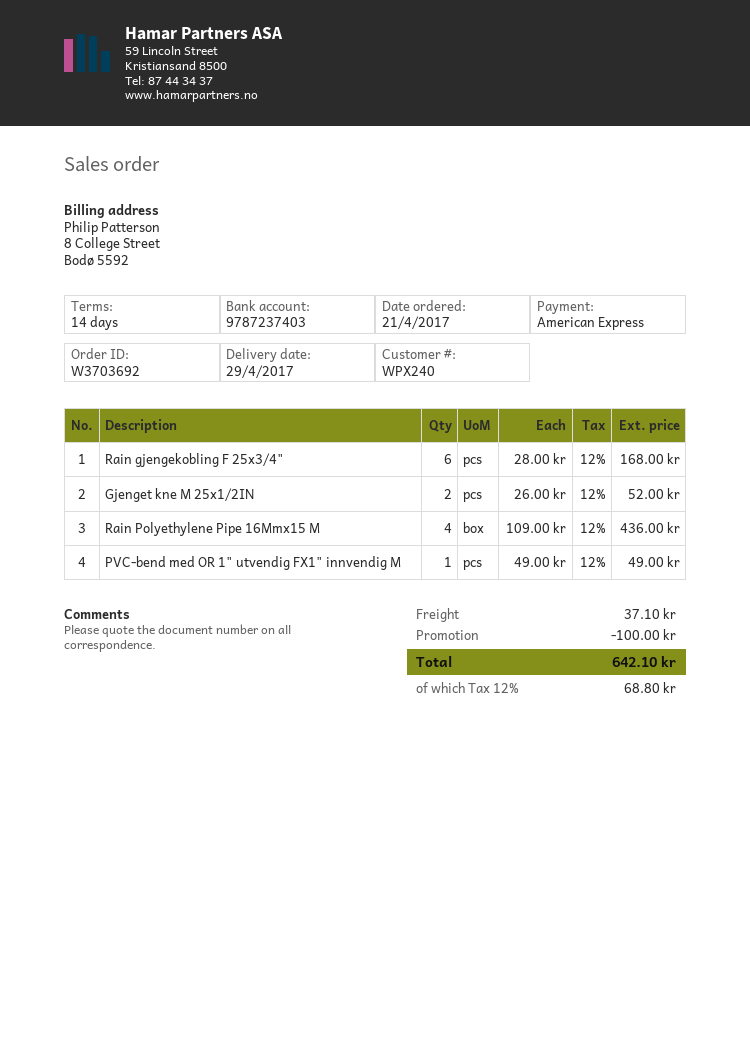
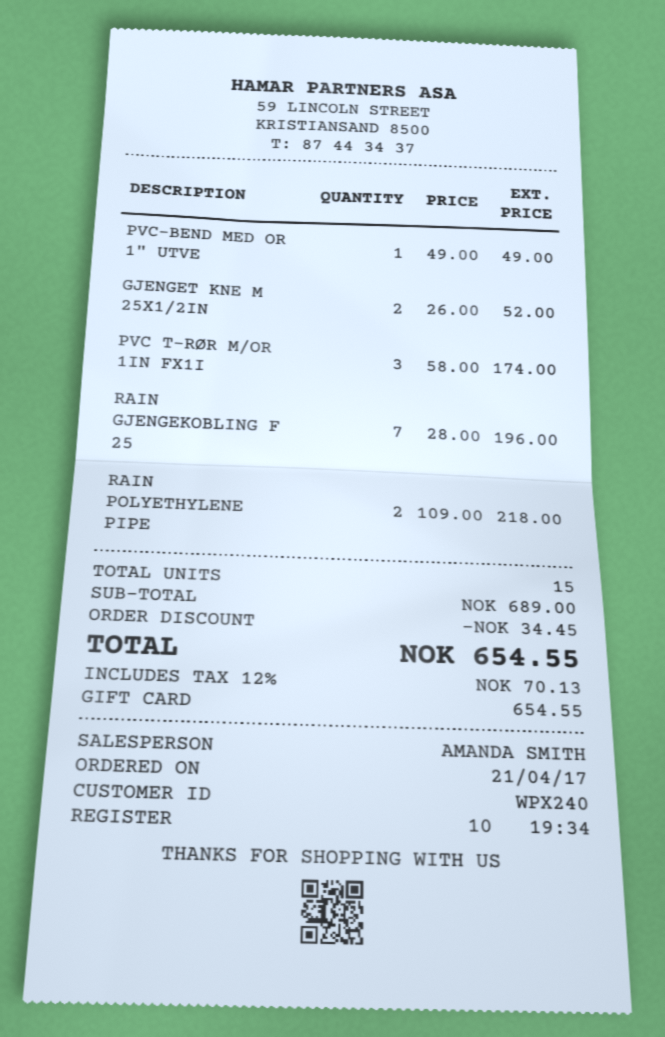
payment method: American Express -> gift card
Rain gjengekobling F 25x3/4": 6 x 28.00 = 168.00 -> 7 x 28.00 = 196.00
Rain Polyethylene Pipe 16Mmx15 M: 4 x 109.00 = 436.00 -> 2 x 109.00 = 218.00
PVC T-RØR M/OR 1IN FX1I: none -> 3 x 58.00 = 174.00
discount: 100.00 -> 34.45
shipping: 37.10 -> none
tax: 12% = 68.80 -> 12% = 70.13
total: 642.10 -> 654.55

